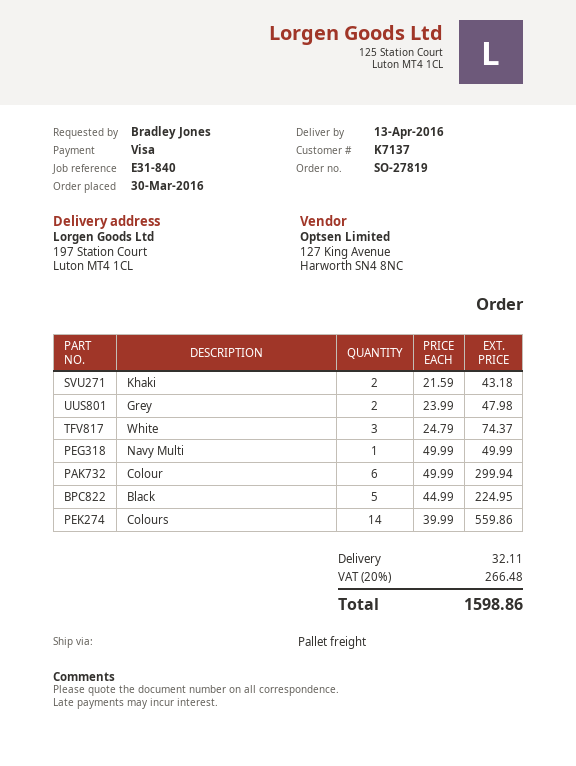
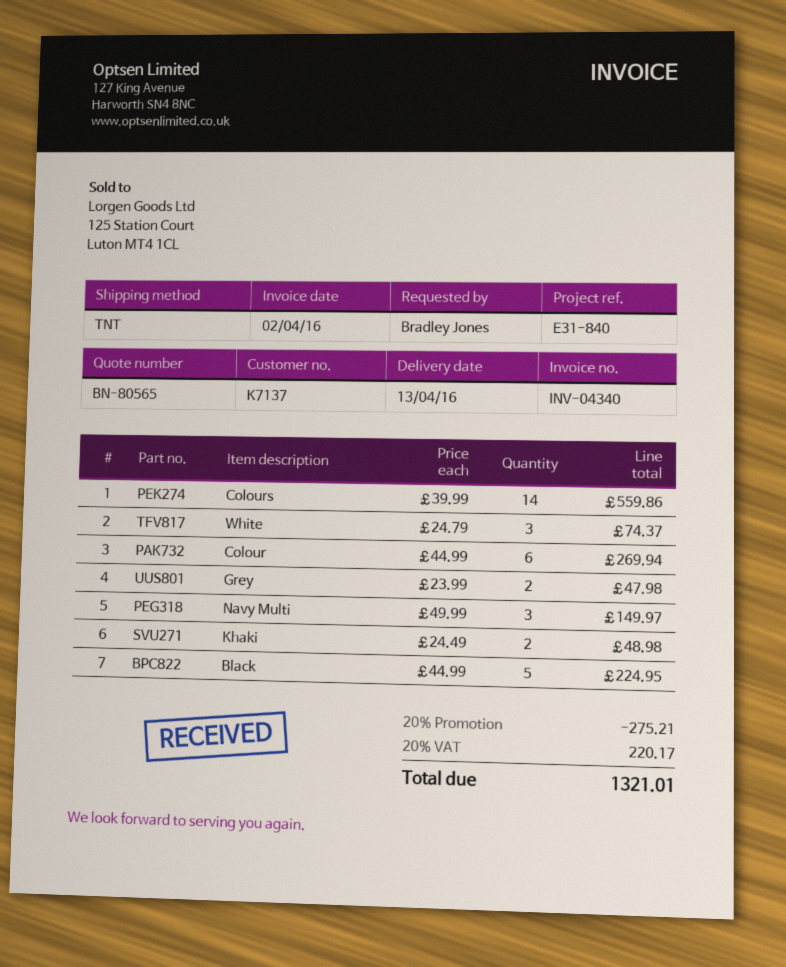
shipping method: pallet freight -> TNT
Khaki: 2 x 21.59 = 43.18 -> 2 x 24.49 = 48.98
Navy Multi: 1 x 49.99 = 49.99 -> 3 x 49.99 = 149.97
Colour: 6 x 49.99 = 299.94 -> 6 x 44.99 = 269.94
discount: none -> 20% = 275.21
shipping: 32.11 -> none
tax: 20% = 266.48 -> 20% = 220.17
total: 1598.86 -> 1321.01

